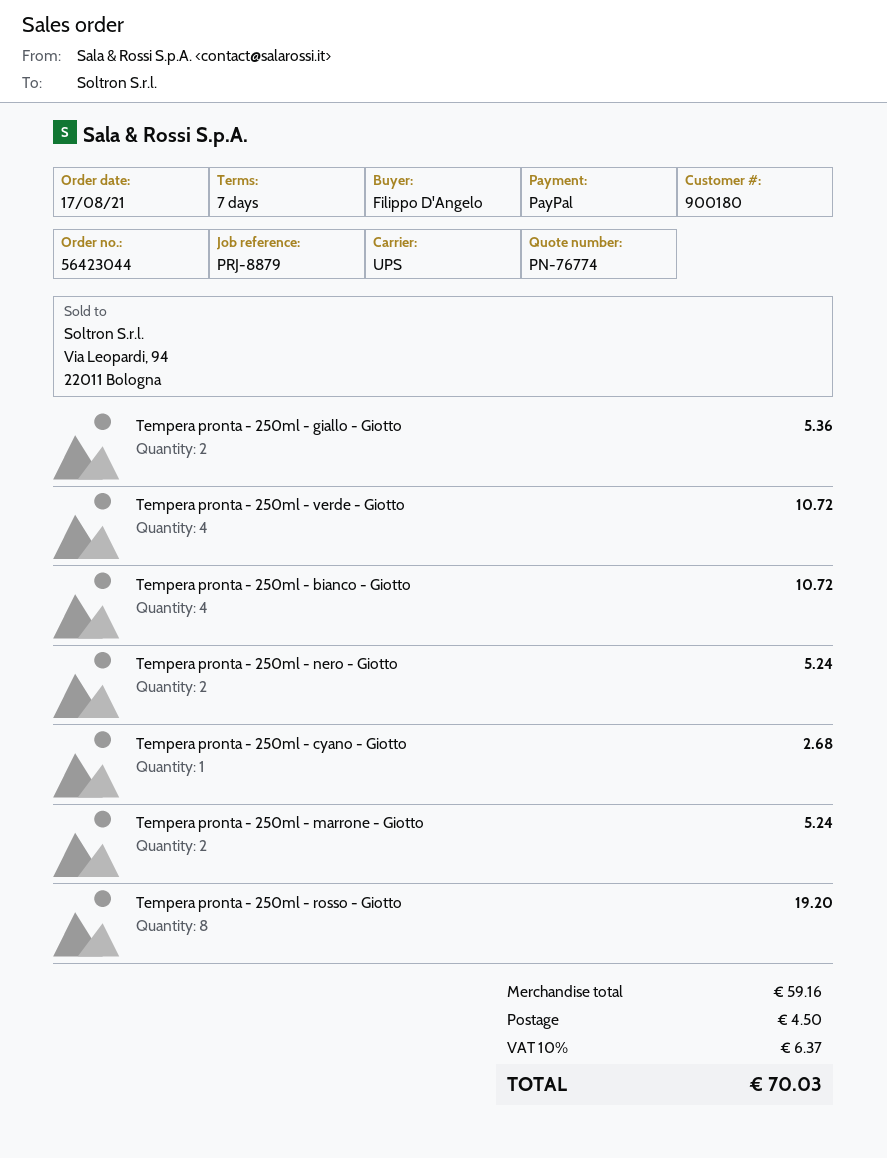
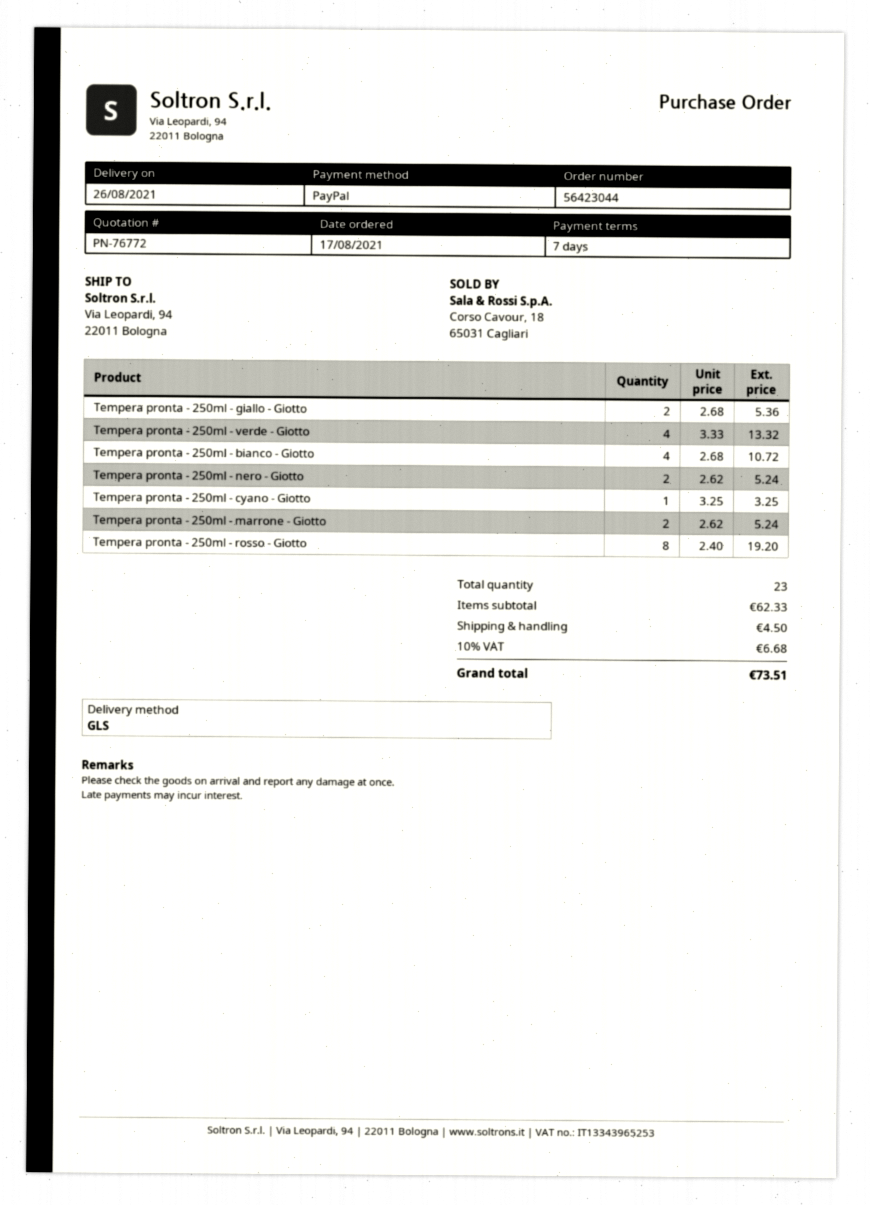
quote number: PN-76774 -> PN-76772
shipping method: UPS -> GLS
Tempera pronta - 250ml - verde - Giotto: 4 for 10.72 -> 4 for 13.32
Tempera pronta - 250ml - cyano - Giotto: 1 for 2.68 -> 1 for 3.25
subtotal: 59.16 -> 62.33
tax: 10% = 6.37 -> 10% = 6.68
total: 70.03 -> 73.51

